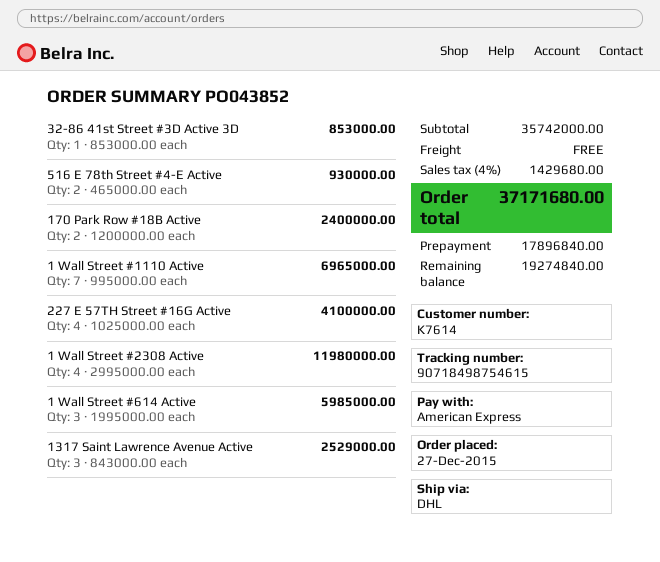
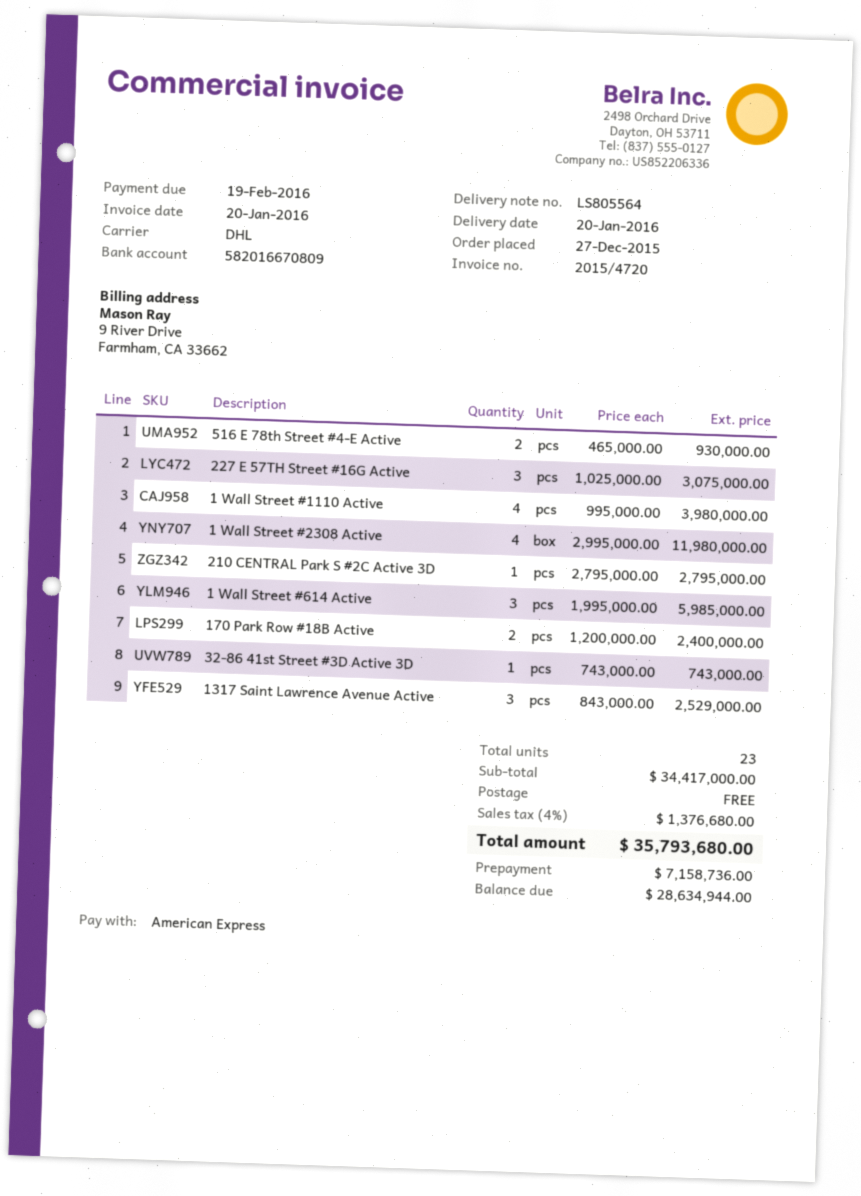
32-86 41st Street #3D Active 3D: 1 x 853000.00 = 853000.00 -> 1 x 743000.00 = 743000.00
1 Wall Street #1110 Active: 7 x 995000.00 = 6965000.00 -> 4 x 995000.00 = 3980000.00
227 E 57TH Street #16G Active: 4 x 1025000.00 = 4100000.00 -> 3 x 1025000.00 = 3075000.00
210 CENTRAL Park S #2C Active 3D: none -> 1 x 2795000.00 = 2795000.00
subtotal: 35742000.00 -> 34417000.00
tax: 4% = 1429680.00 -> 4% = 1376680.00
total: 37171680.00 -> 35793680.00
deposit: 17896840.00 -> 7158736.00
balance: 19274840.00 -> 28634944.00

